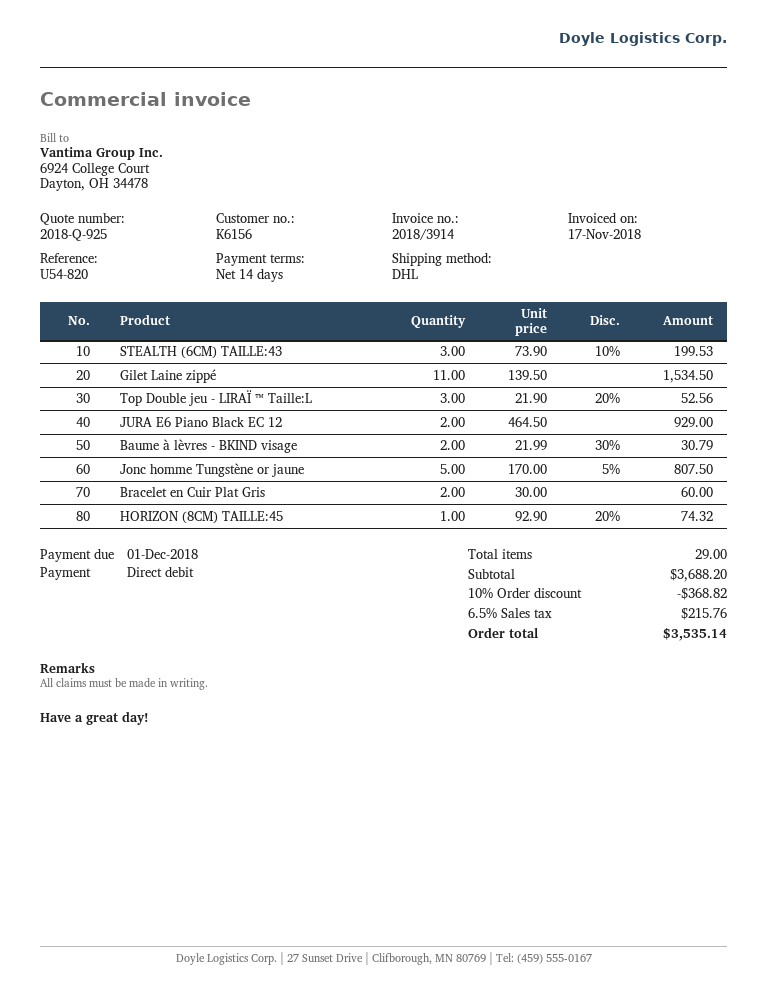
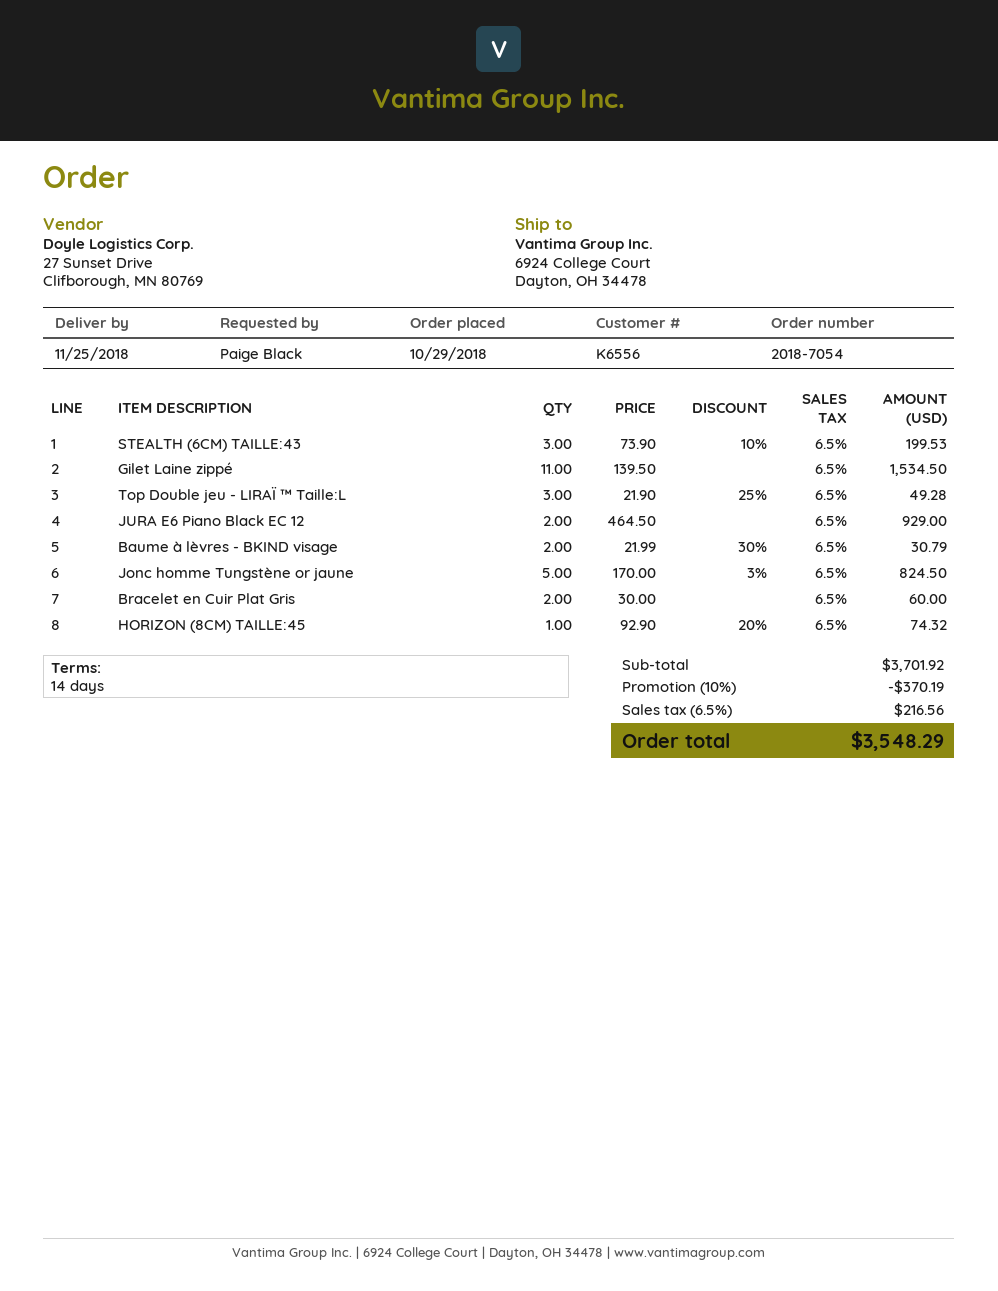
customer number: K6156 -> K6556
Top Double jeu - LIRAÏ ™ Taille:L: 3 x 21.90 - 20% = 52.56 -> 3 x 21.90 - 25% = 49.28
Jonc homme Tungstène or jaune: 5 x 170.00 - 5% = 807.50 -> 5 x 170.00 - 3% = 824.50
subtotal: 3688.20 -> 3701.92
discount: 10% = 368.82 -> 10% = 370.19
tax: 6.5% = 215.76 -> 6.5% = 216.56
total: 3535.14 -> 3548.29

